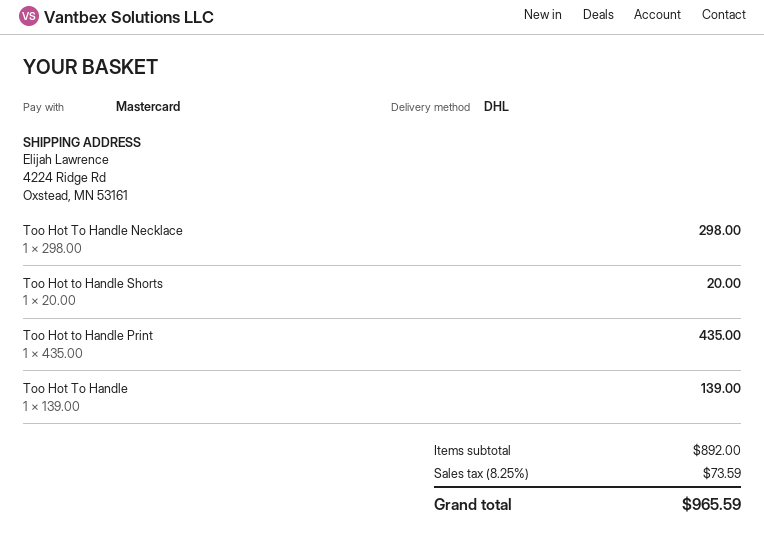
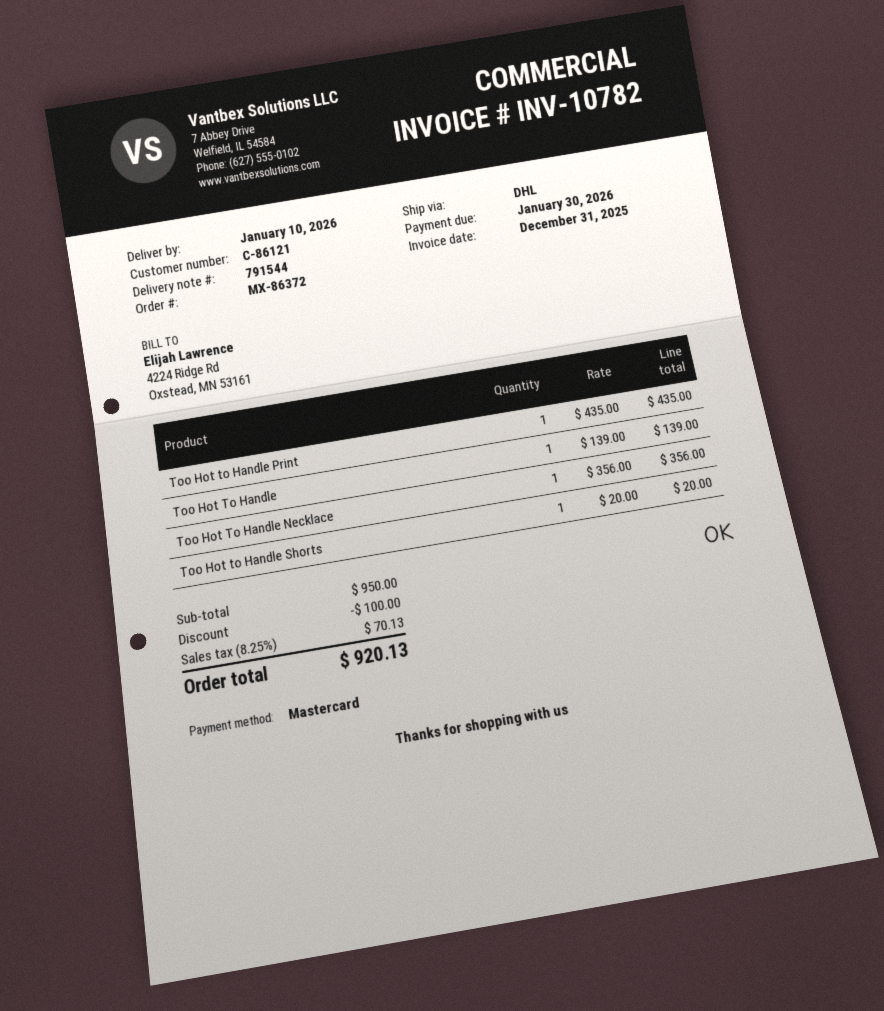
Too Hot To Handle Necklace: 1 x 298.00 = 298.00 -> 1 x 356.00 = 356.00
subtotal: 892.00 -> 950.00
discount: none -> 100.00
tax: 8.25% = 73.59 -> 8.25% = 70.13
total: 965.59 -> 920.13

